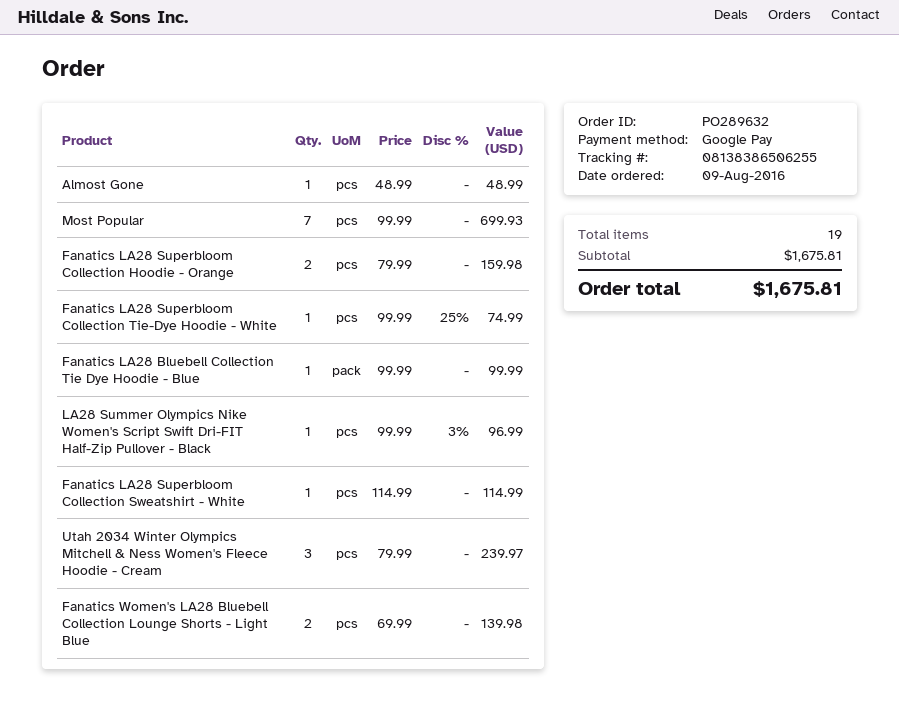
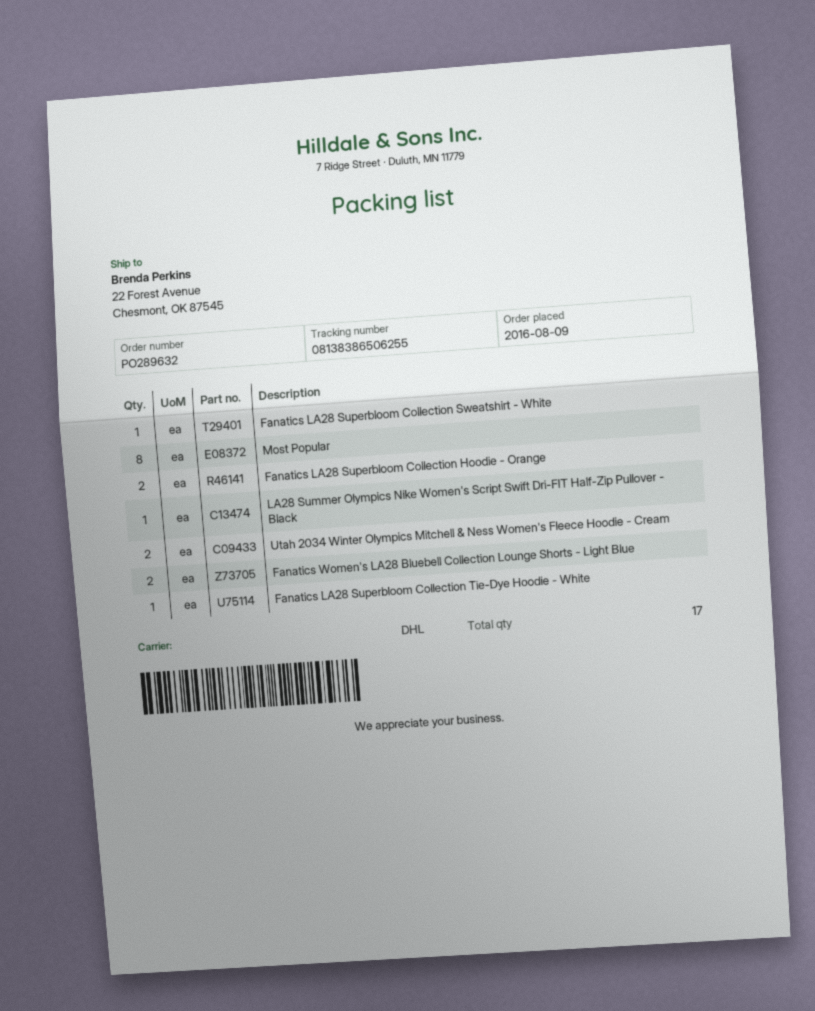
Almost Gone: 1 -> none
Most Popular: 7 -> 8
Fanatics LA28 Bluebell Collection Tie Dye Hoodie - Blue: 1 -> none
Utah 2034 Winter Olympics Mitchell & Ness Women's Fleece Hoodie - Cream: 3 -> 2
total quantity: 19 -> 17

